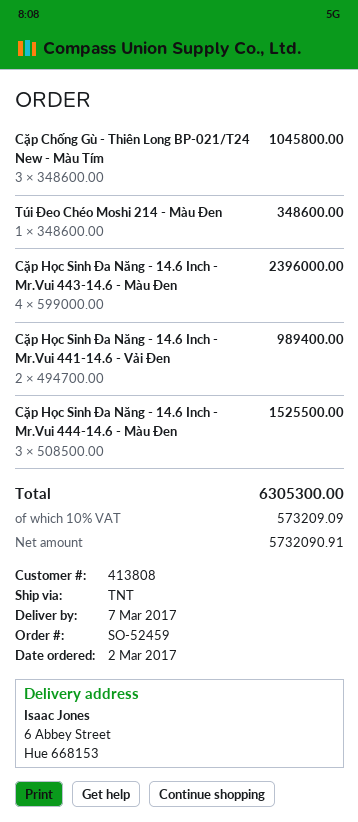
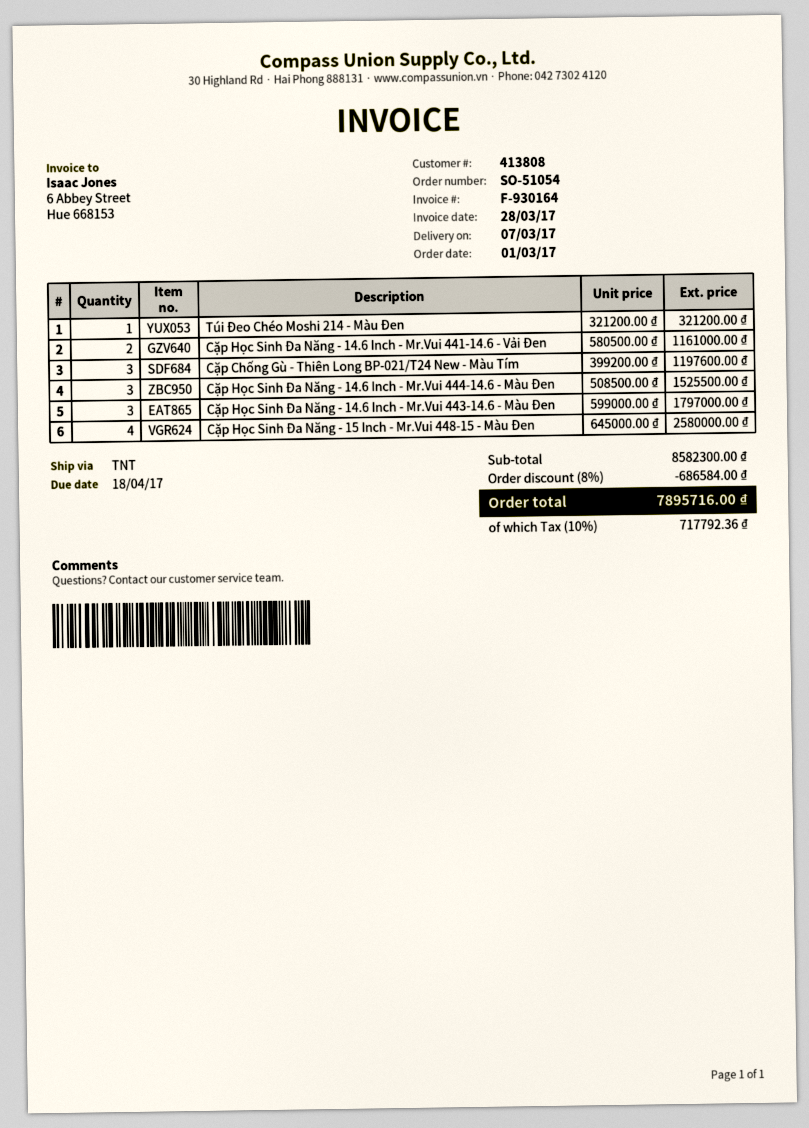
order number: SO-52459 -> SO-51054
order date: 2017-03-02 -> 2017-03-01
Cặp Chống Gù - Thiên Long BP-021/T24 New - Màu Tím: 3 x 348600.00 = 1045800.00 -> 3 x 399200.00 = 1197600.00
Túi Đeo Chéo Moshi 214 - Màu Đen: 1 x 348600.00 = 348600.00 -> 1 x 321200.00 = 321200.00
Cặp Học Sinh Đa Năng - 14.6 Inch - Mr.Vui 443-14.6 - Màu Đen: 4 x 599000.00 = 2396000.00 -> 3 x 599000.00 = 1797000.00
Cặp Học Sinh Đa Năng - 14.6 Inch - Mr.Vui 441-14.6 - Vải Đen: 2 x 494700.00 = 989400.00 -> 2 x 580500.00 = 1161000.00
Cặp Học Sinh Đa Năng - 15 Inch - Mr.Vui 448-15 - Màu Đen: none -> 4 x 645000.00 = 2580000.00
discount: none -> 8% = 686584.00
tax: 10% = 573209.09 -> 10% = 717792.36
total: 6305300.00 -> 7895716.00

